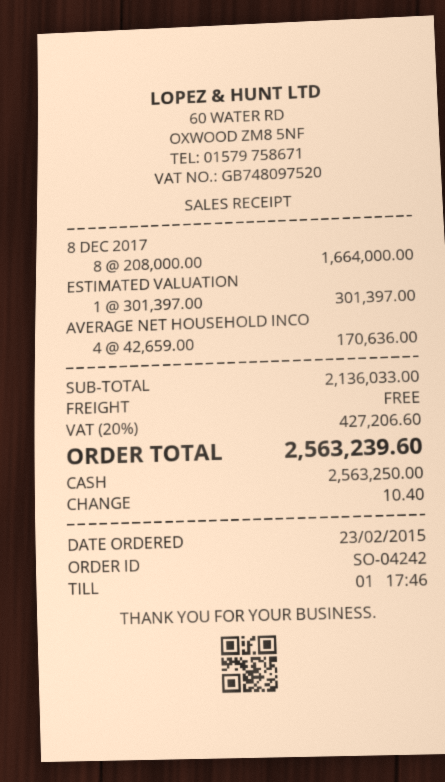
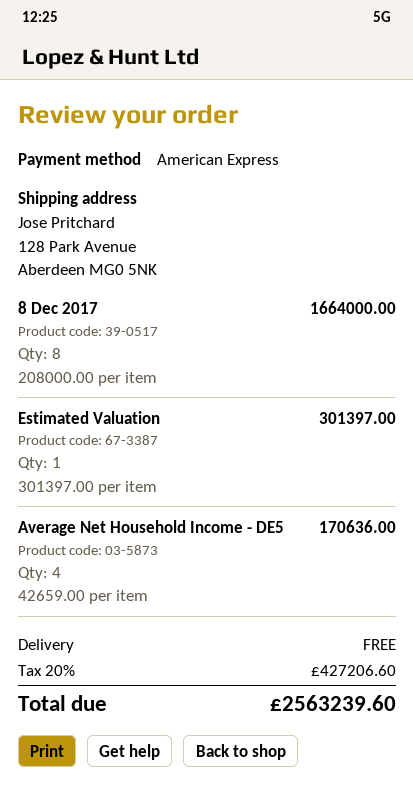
payment method: cash -> American Express

